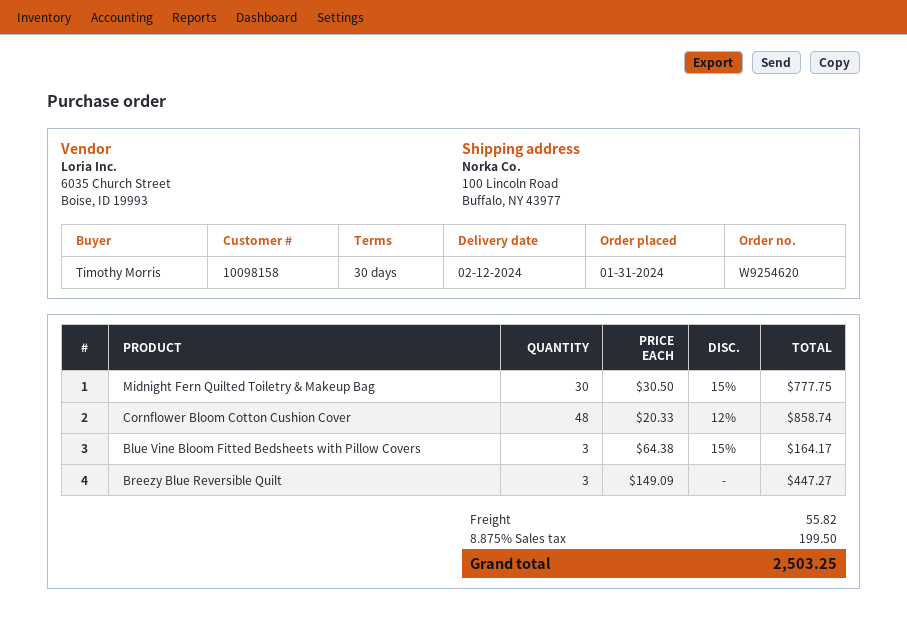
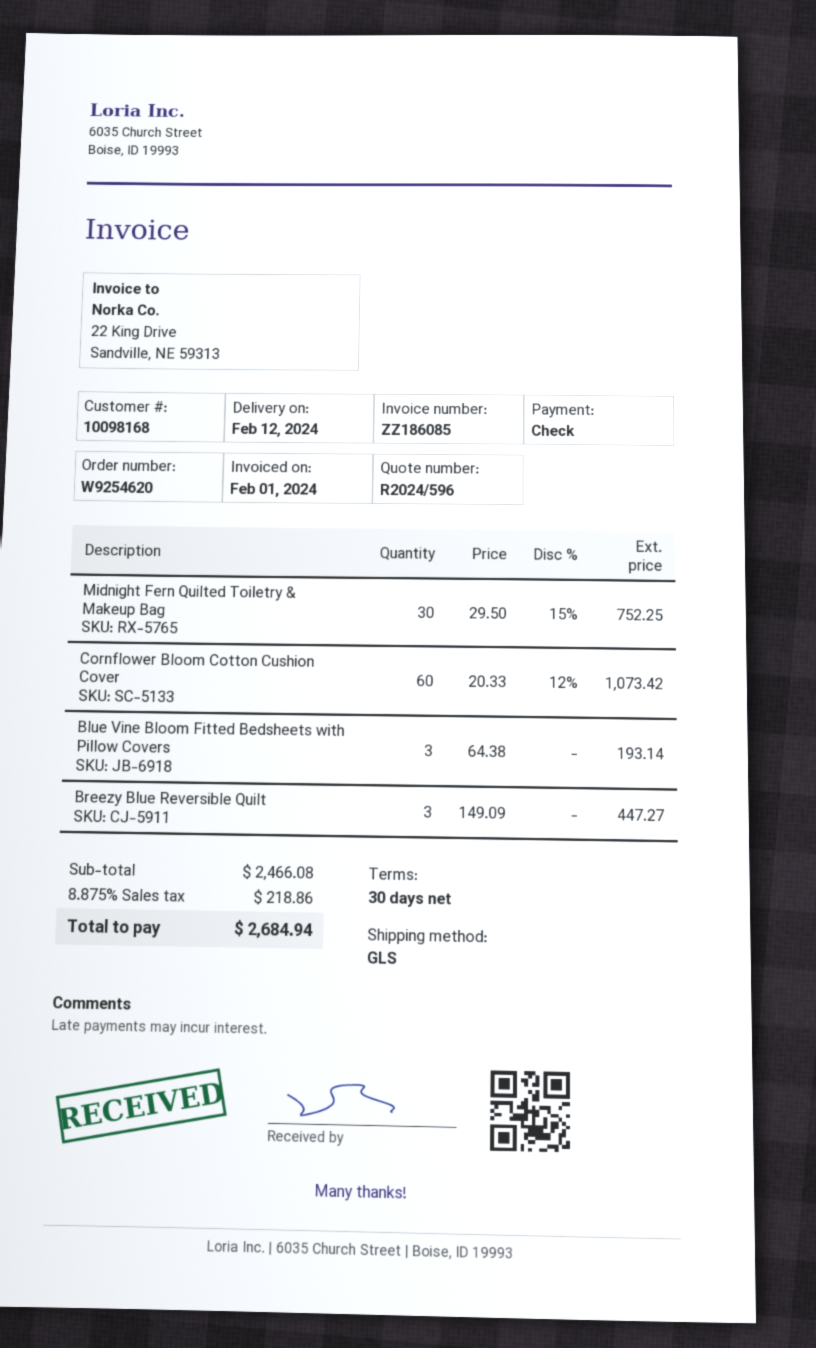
customer number: 10098158 -> 10098168
Midnight Fern Quilted Toiletry & Makeup Bag: 30 x 30.50 - 15% = 777.75 -> 30 x 29.50 - 15% = 752.25
Cornflower Bloom Cotton Cushion Cover: 48 x 20.33 - 12% = 858.74 -> 60 x 20.33 - 12% = 1073.42
Blue Vine Bloom Fitted Bedsheets with Pillow Covers: 3 x 64.38 - 15% = 164.17 -> 3 x 64.38 = 193.14
shipping: 55.82 -> none
tax: 8.875% = 199.50 -> 8.875% = 218.86
total: 2503.25 -> 2684.94

